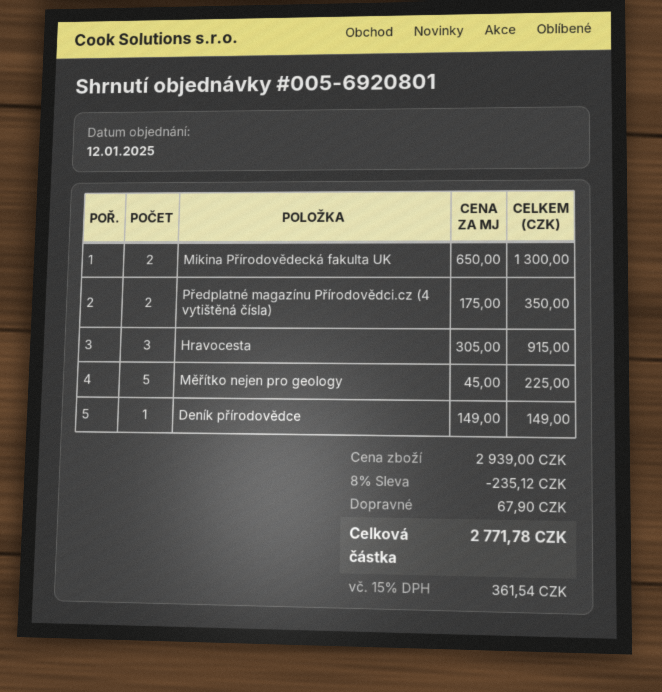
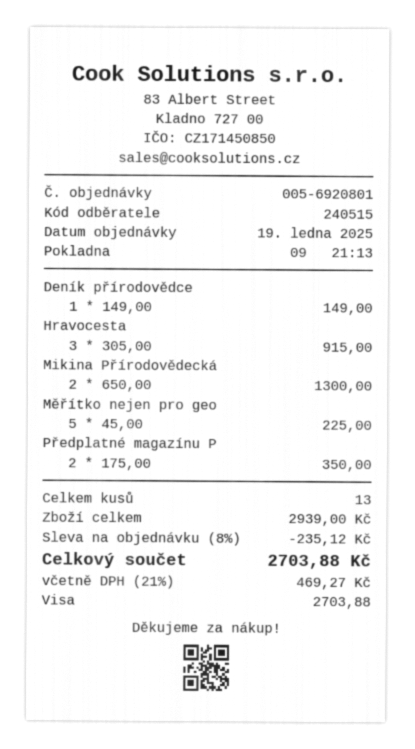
order date: 2025-01-12 -> 2025-01-19
shipping: 67.90 -> none
tax: 15% = 361.54 -> 21% = 469.27
total: 2771.78 -> 2703.88

